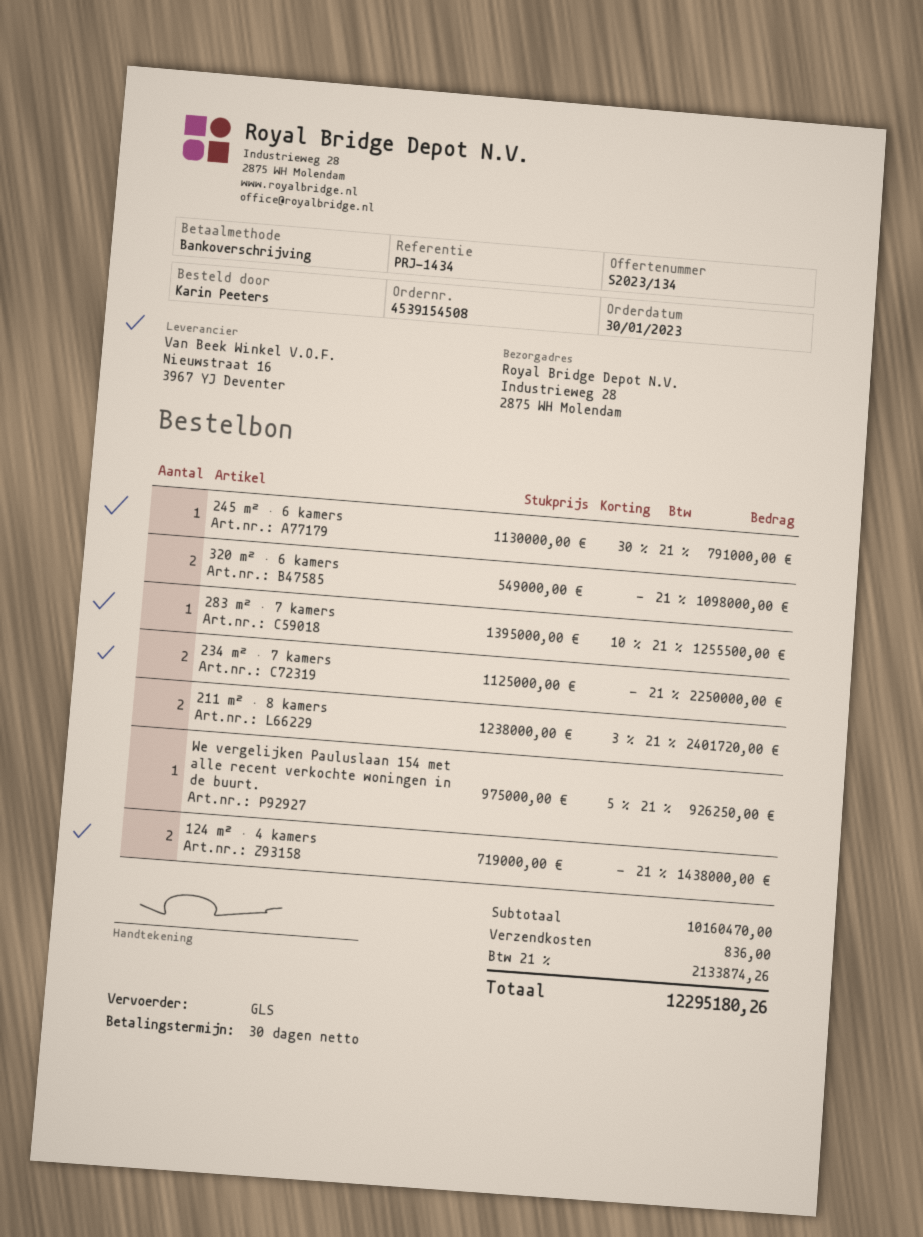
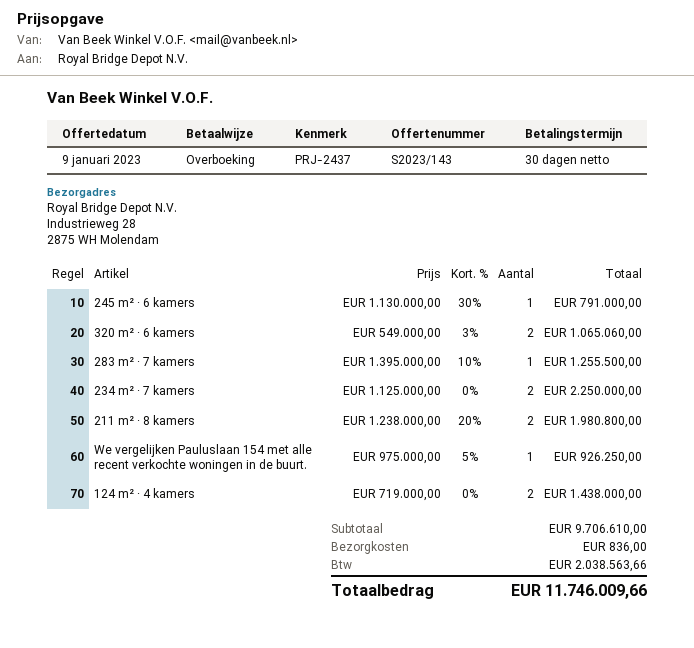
quote number: S2023/134 -> S2023/143
reference: PRJ-1434 -> PRJ-2437
320 m² · 6 kamers: 2 x 549000.00 = 1098000.00 -> 2 x 549000.00 - 3% = 1065060.00
211 m² · 8 kamers: 2 x 1238000.00 - 3% = 2401720.00 -> 2 x 1238000.00 - 20% = 1980800.00
subtotal: 10160470.00 -> 9706610.00
tax: 2133874.26 -> 2038563.66
total: 12295180.26 -> 11746009.66

